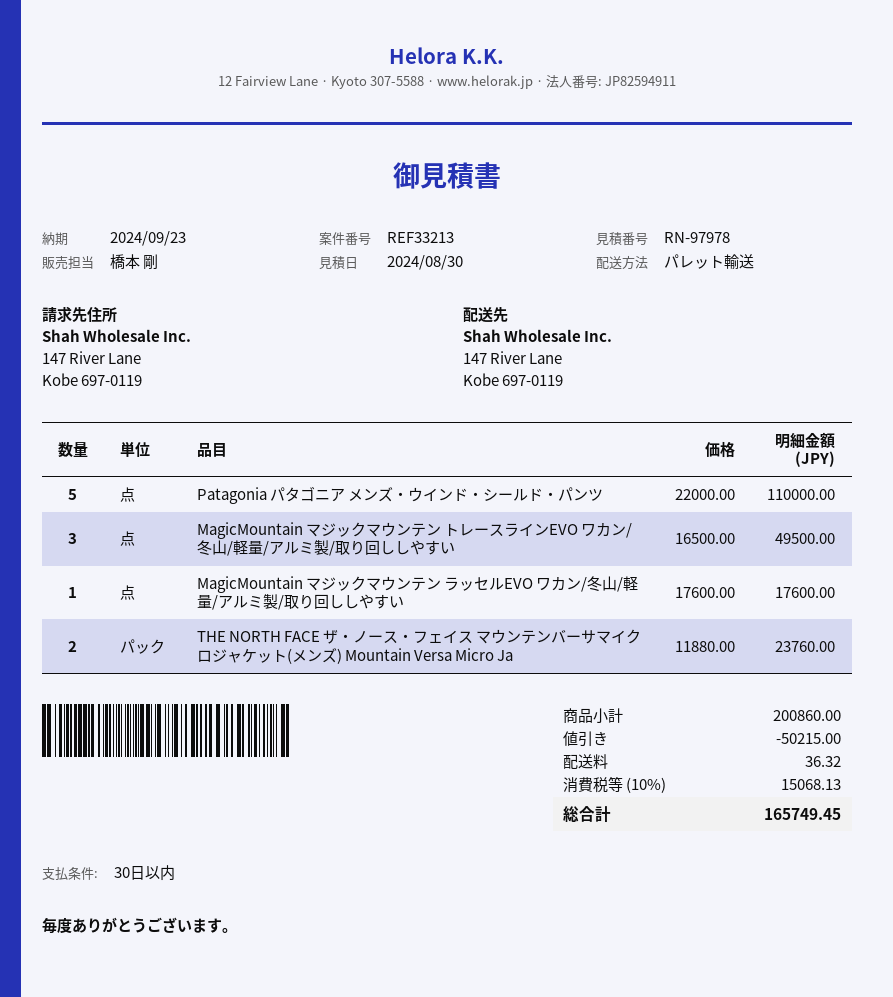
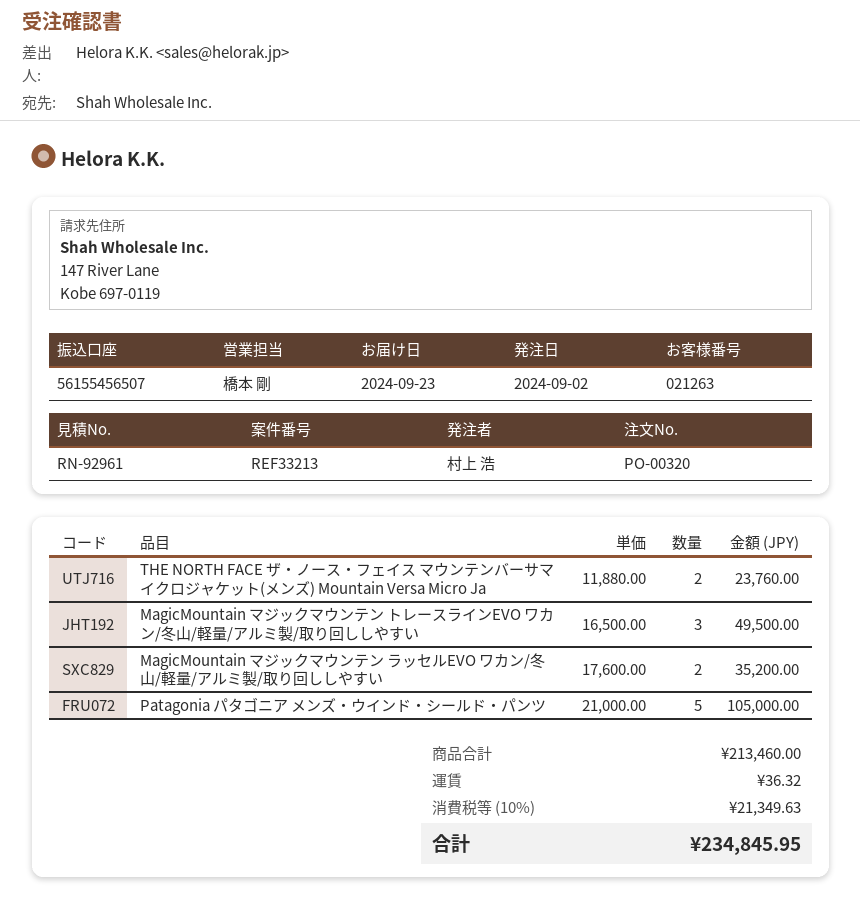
quote number: RN-97978 -> RN-92961
Patagonia パタゴニア メンズ・ウインド・シールド・パンツ: 5 x 22000.00 = 110000.00 -> 5 x 21000.00 = 105000.00
MagicMountain マジックマウンテン ラッセルEVO ワカン/冬山/軽量/アルミ製/取り回ししやすい: 1 x 17600.00 = 17600.00 -> 2 x 17600.00 = 35200.00
subtotal: 200860.00 -> 213460.00
discount: 50215.00 -> none
tax: 10% = 15068.13 -> 10% = 21349.63
total: 165749.45 -> 234845.95

